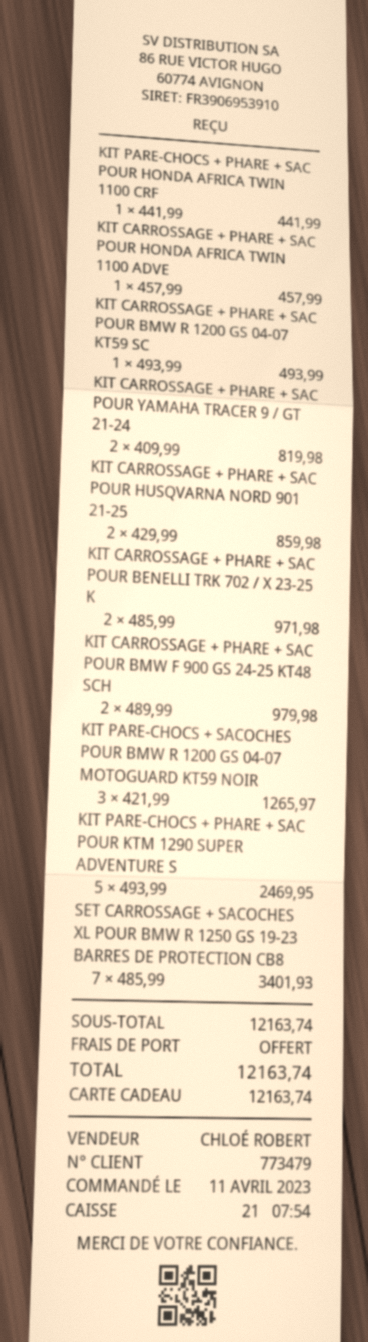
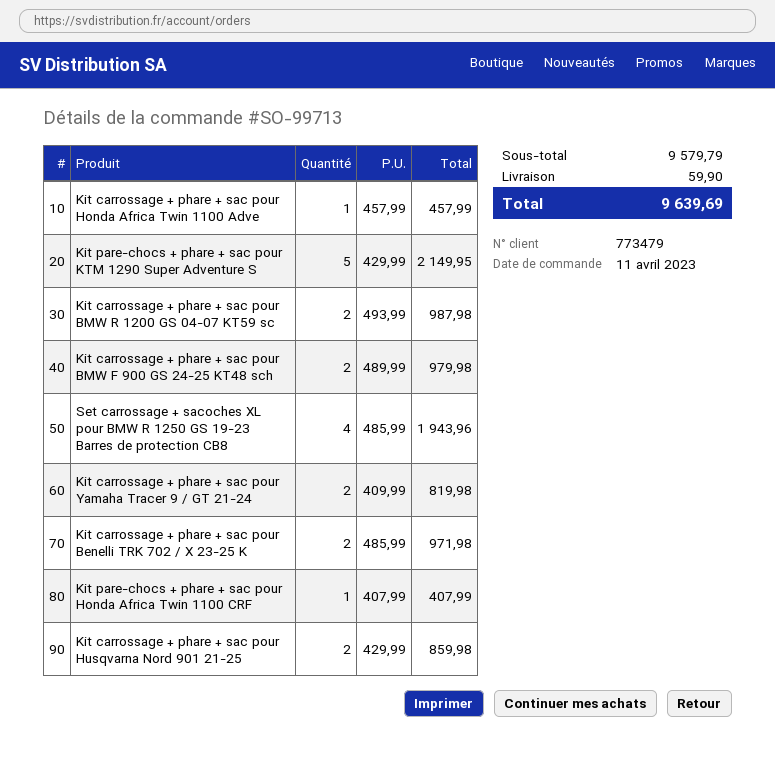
KIT PARE-CHOCS + PHARE + SAC POUR HONDA AFRICA TWIN 1100 CRF: 1 x 441.99 = 441.99 -> 1 x 407.99 = 407.99
KIT CARROSSAGE + PHARE + SAC POUR BMW R 1200 GS 04-07 KT59 SC: 1 x 493.99 = 493.99 -> 2 x 493.99 = 987.98
KIT PARE-CHOCS + SACOCHES POUR BMW R 1200 GS 04-07 MOTOGUARD KT59 NOIR: 3 x 421.99 = 1265.97 -> none
KIT PARE-CHOCS + PHARE + SAC POUR KTM 1290 SUPER ADVENTURE S: 5 x 493.99 = 2469.95 -> 5 x 429.99 = 2149.95
SET CARROSSAGE + SACOCHES XL POUR BMW R 1250 GS 19-23 BARRES DE PROTECTION CB8: 7 x 485.99 = 3401.93 -> 4 x 485.99 = 1943.96
subtotal: 12163.74 -> 9579.79
shipping: 0.00 -> 59.90
total: 12163.74 -> 9639.69

